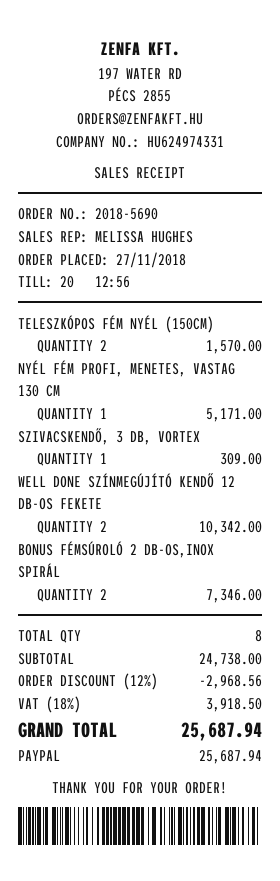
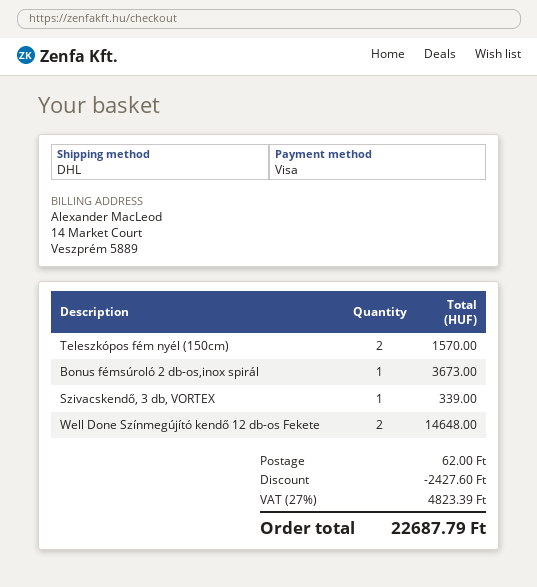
payment method: PayPal -> Visa
NYÉL FÉM PROFI, MENETES, VASTAG 130 CM: 1 for 5171.00 -> none
SZIVACSKENDŐ, 3 DB, VORTEX: 1 for 309.00 -> 1 for 339.00
WELL DONE SZÍNMEGÚJÍTÓ KENDŐ 12 DB-OS FEKETE: 2 for 10342.00 -> 2 for 14648.00
BONUS FÉMSÚROLÓ 2 DB-OS,INOX SPIRÁL: 2 for 7346.00 -> 1 for 3673.00
discount: 2968.56 -> 2427.60
shipping: none -> 62.00
tax: 18% = 3918.50 -> 27% = 4823.39
total: 25687.94 -> 22687.79

